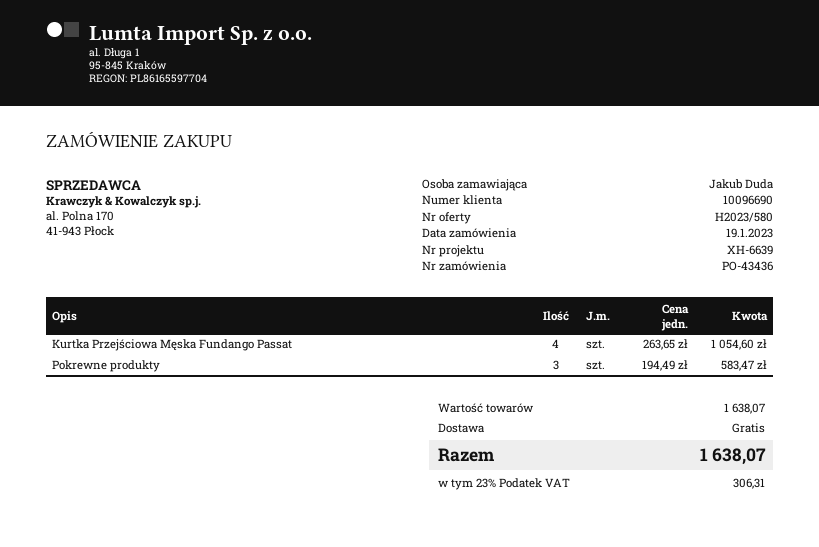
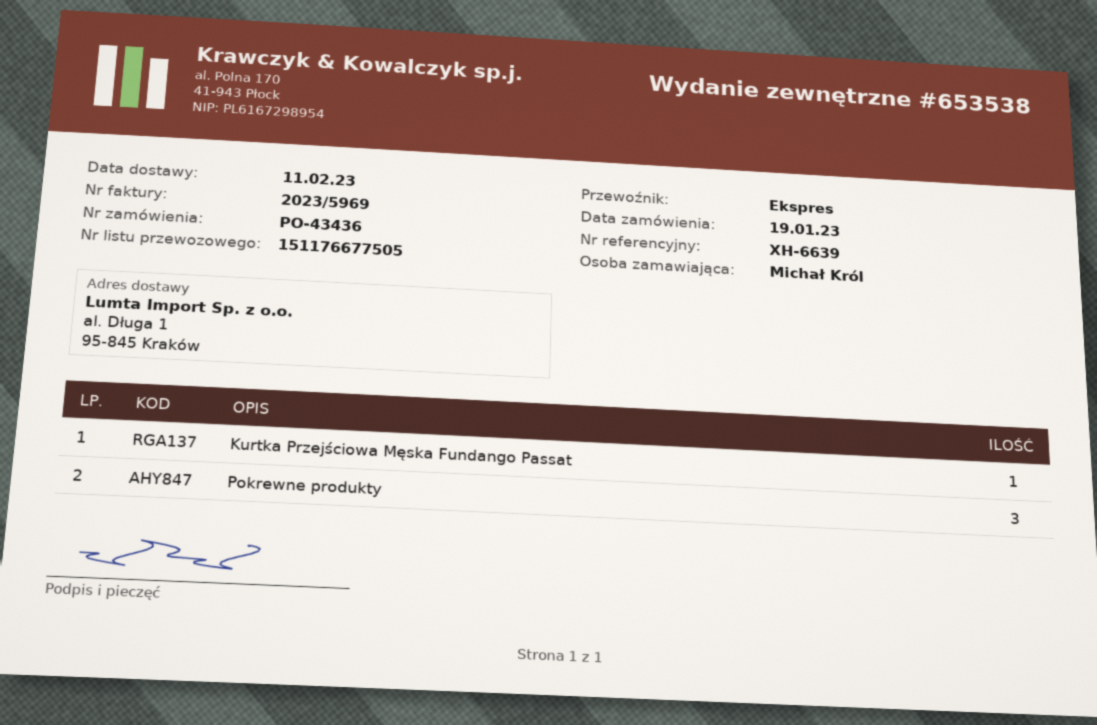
ordered by: Jakub Duda -> Michał Król
Kurtka Przejściowa Męska Fundango Passat: 4 -> 1

